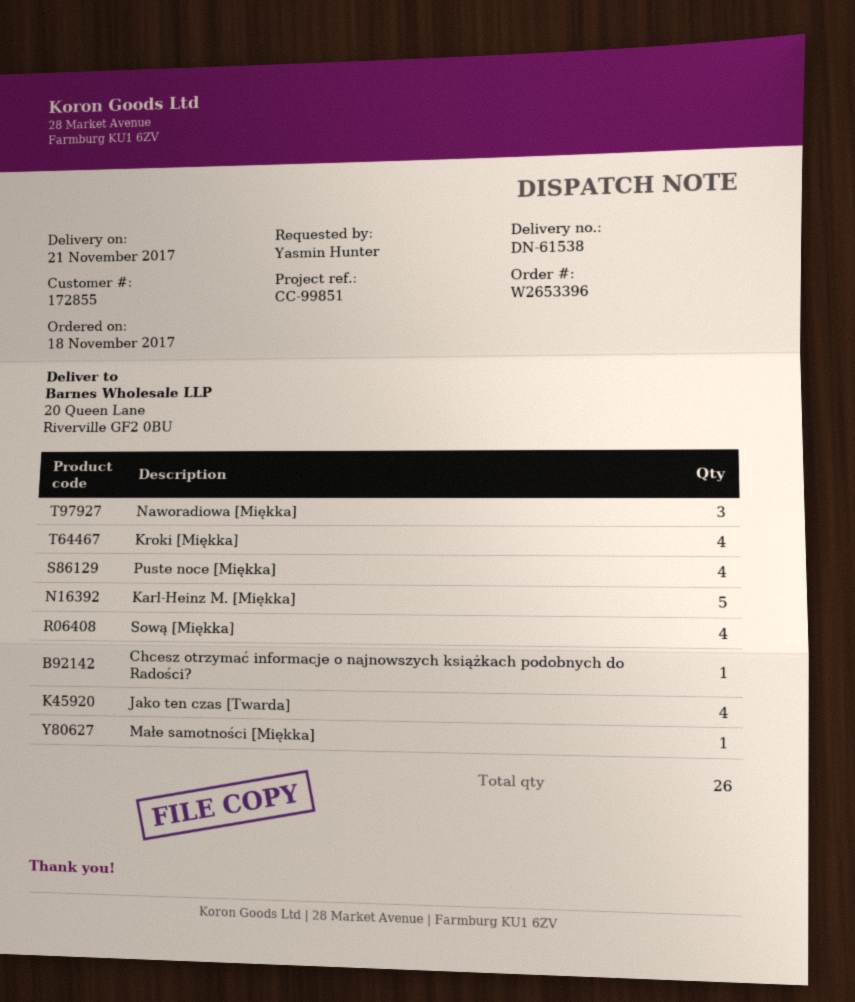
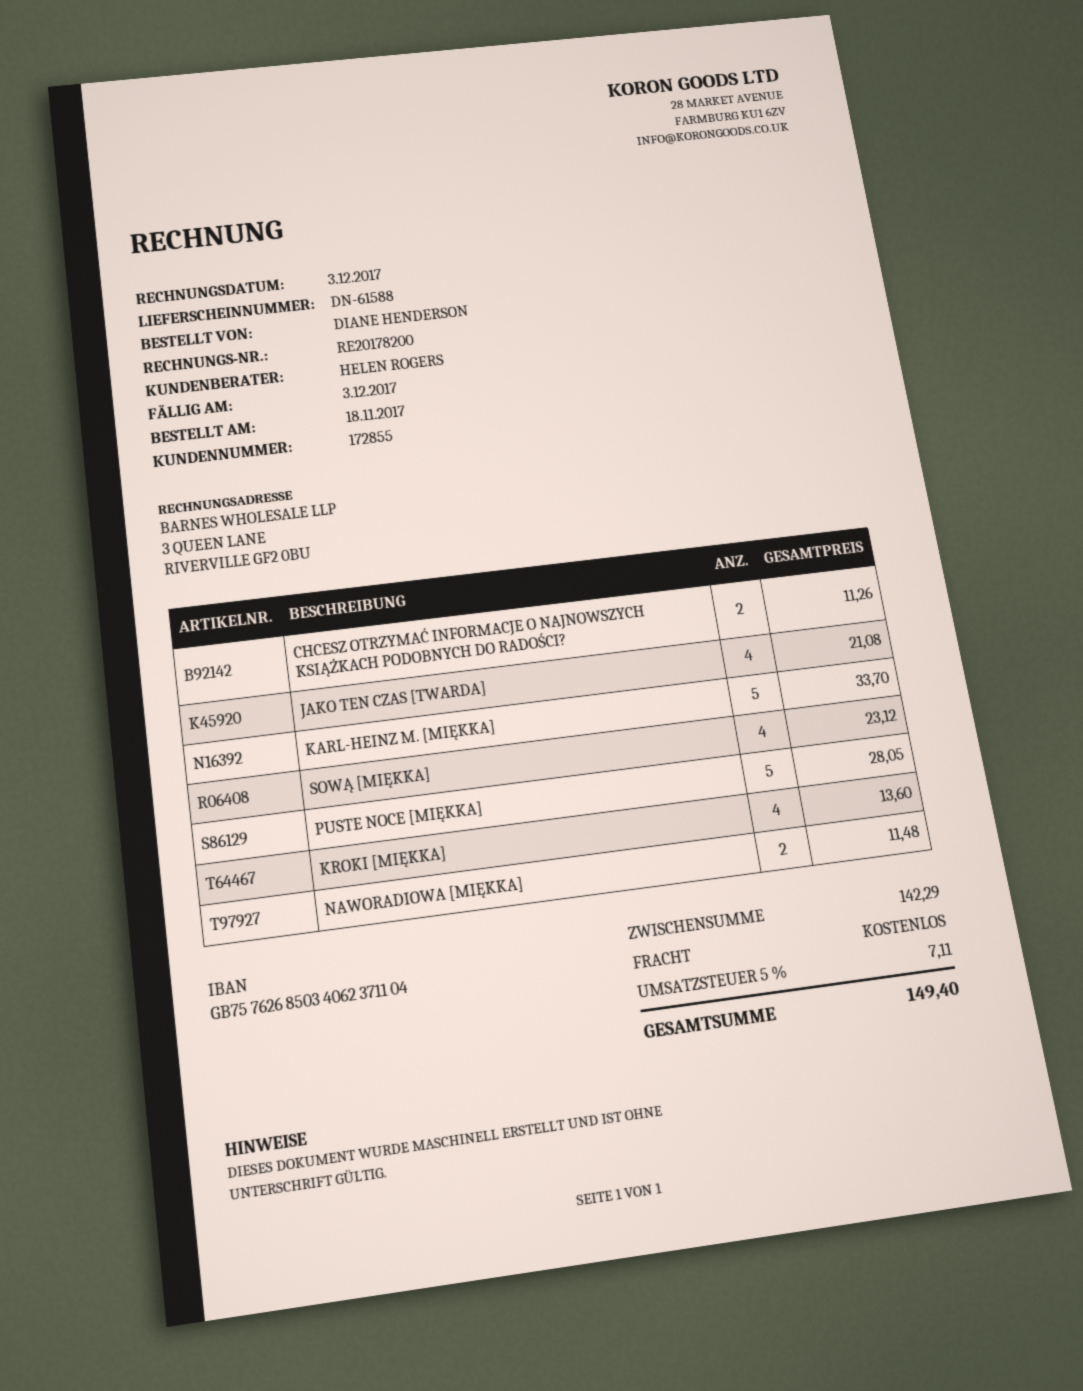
delivery note number: DN-61538 -> DN-61588
ordered by: Yasmin Hunter -> DIANE HENDERSON
Naworadiowa [Miękka]: 3 -> 2
Puste noce [Miękka]: 4 -> 5
Chcesz otrzymać informacje o najnowszych książkach podobnych do Radości?: 1 -> 2
Małe samotności [Miękka]: 1 -> none

